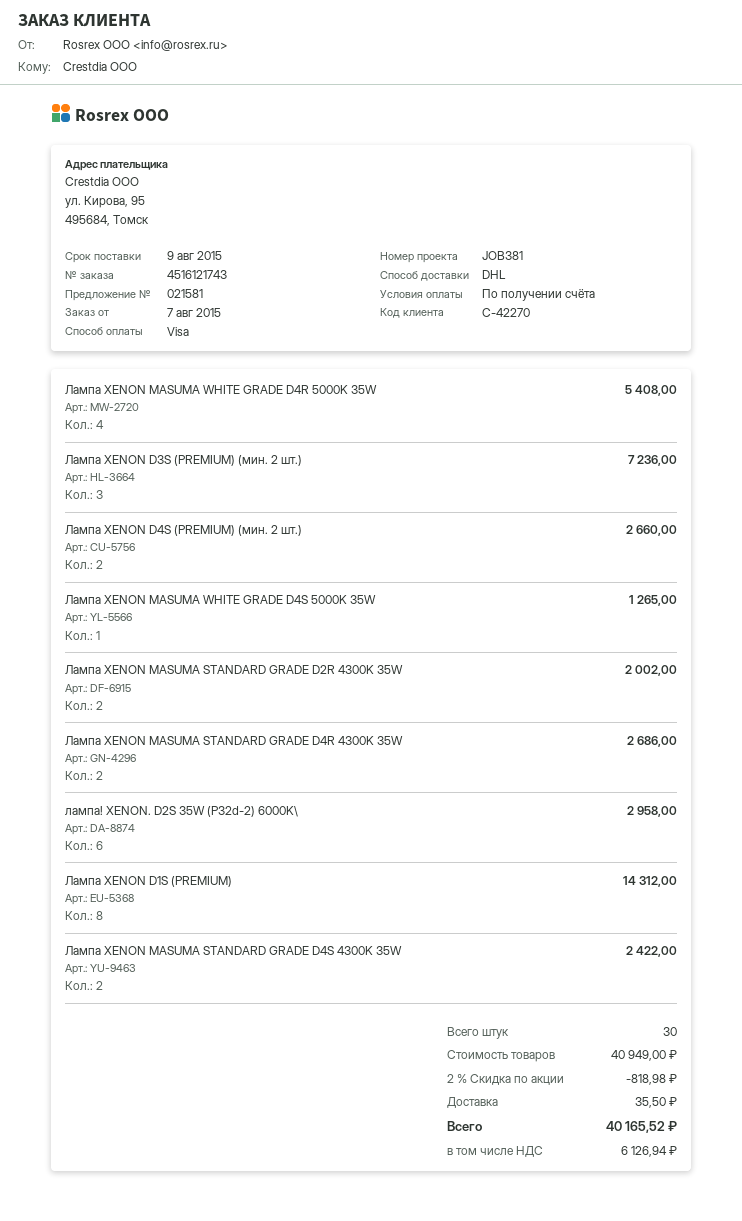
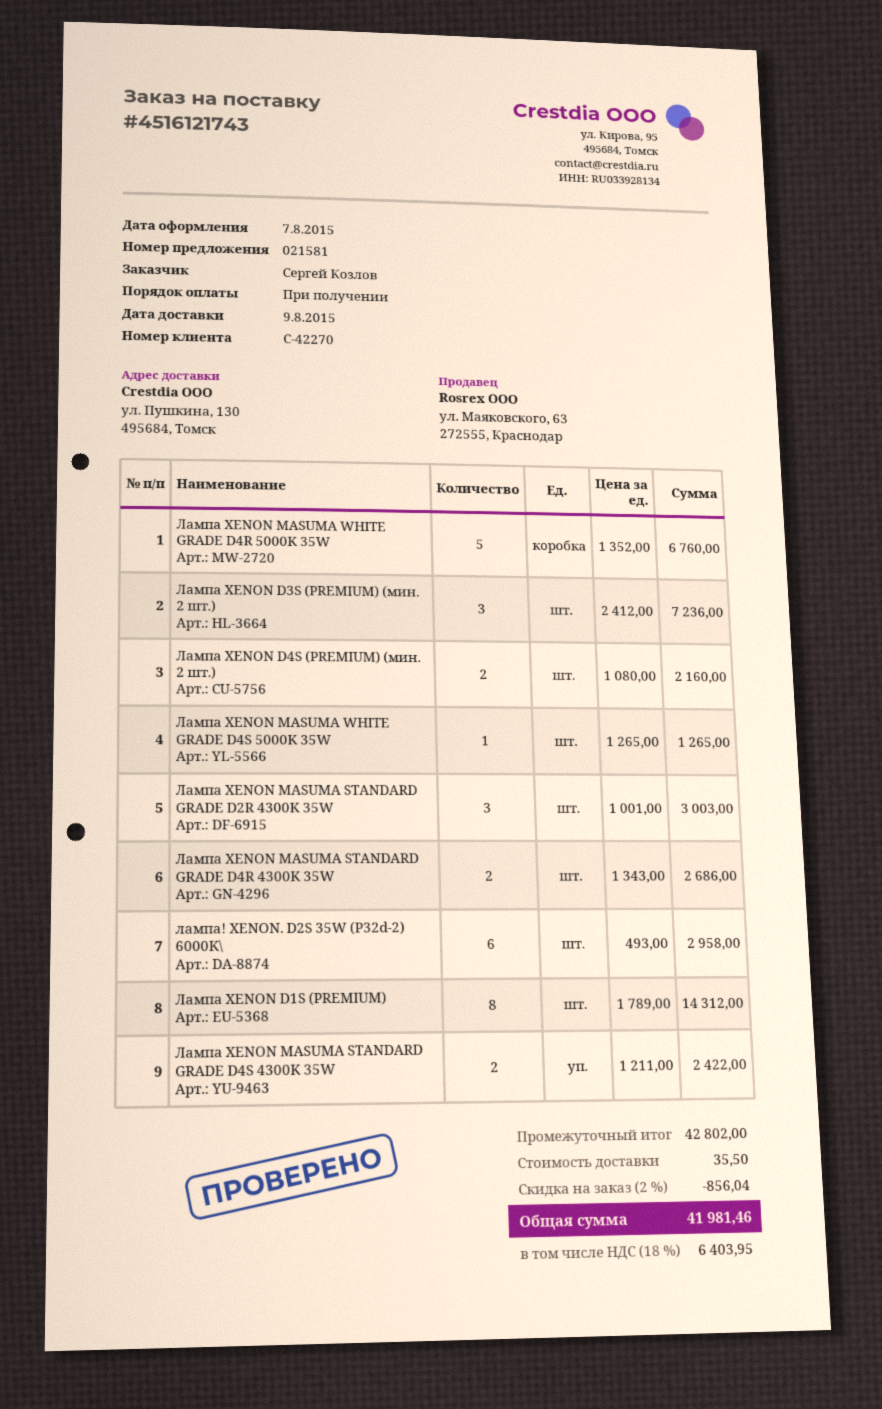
Лампа XENON MASUMA WHITE GRADE D4R 5000K 35W: 4 for 5408.00 -> 5 for 6760.00
Лампа XENON D4S (PREMIUM) (мин. 2 шт.): 2 for 2660.00 -> 2 for 2160.00
Лампа XENON MASUMA STANDARD GRADE D2R 4300K 35W: 2 for 2002.00 -> 3 for 3003.00
subtotal: 40949.00 -> 42802.00
discount: 2% = 818.98 -> 2% = 856.04
tax: 6126.94 -> 6403.95
total: 40165.52 -> 41981.46

